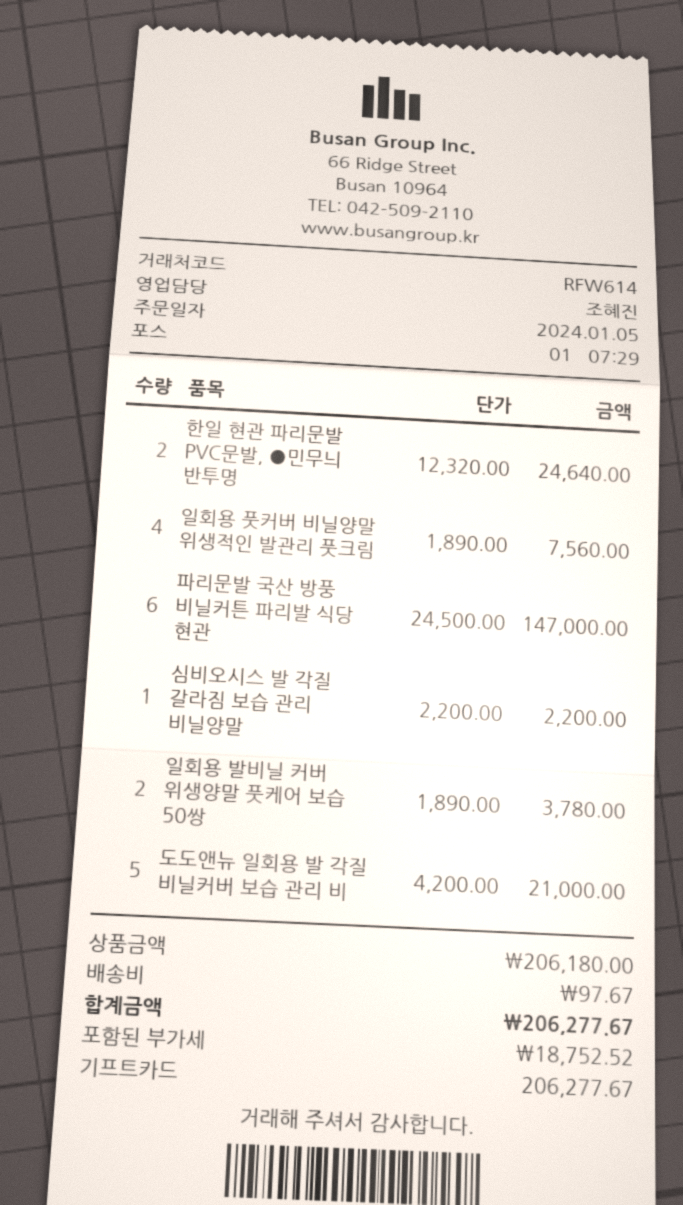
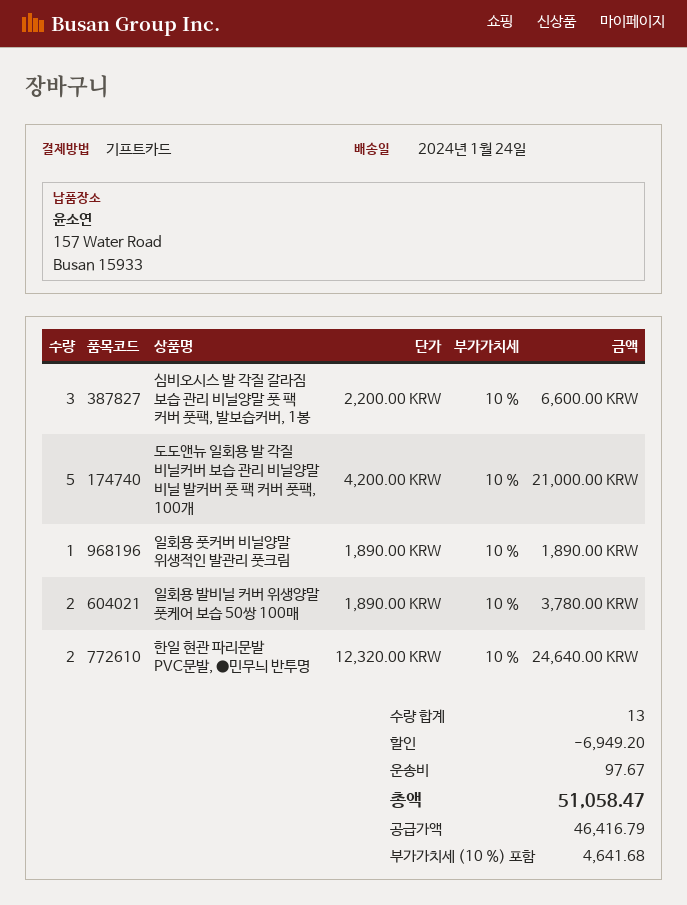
일회용 풋커버 비닐양말 위생적인 발관리 풋크림: 4 x 1890.00 = 7560.00 -> 1 x 1890.00 = 1890.00
파리문발 국산 방풍 비닐커튼 파리발 식당 현관: 6 x 24500.00 = 147000.00 -> none
심비오시스 발 각질 갈라짐 보습 관리 비닐양말: 1 x 2200.00 = 2200.00 -> 3 x 2200.00 = 6600.00
discount: none -> 6949.20
tax: 18752.52 -> 4641.68
total: 206277.67 -> 51058.47

